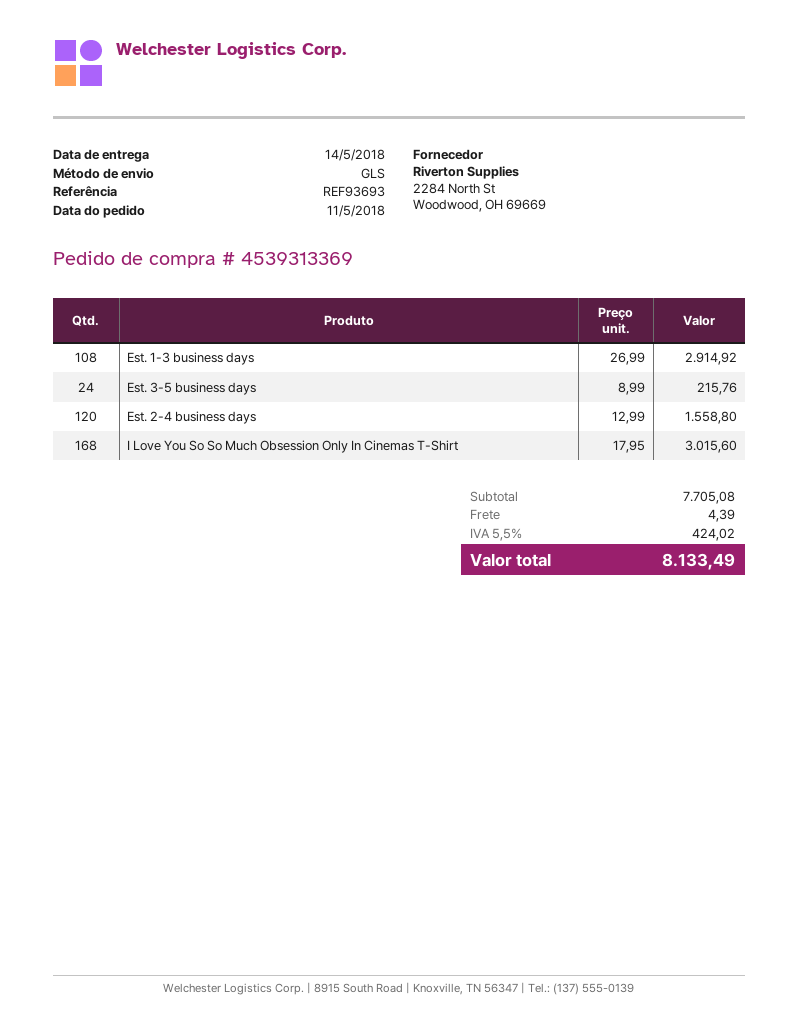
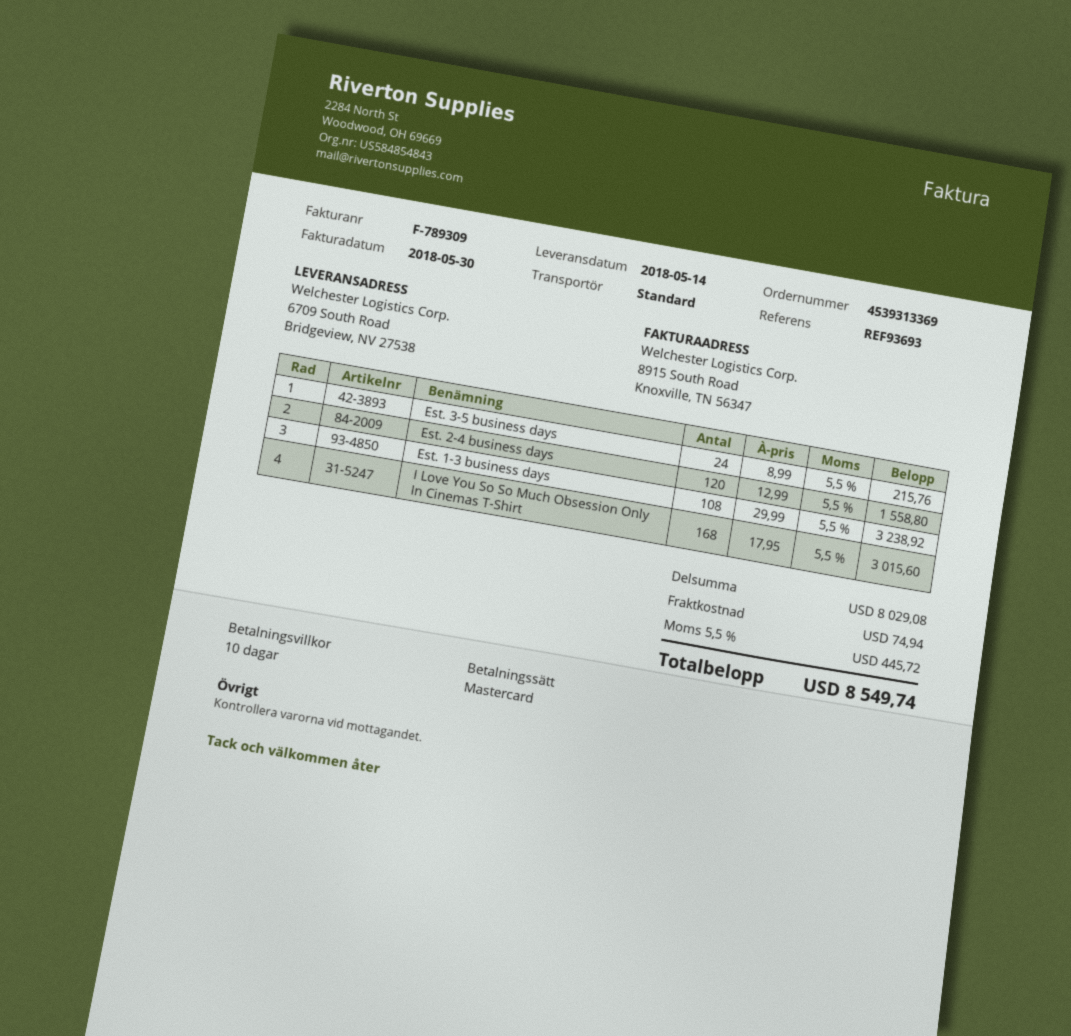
shipping method: GLS -> standard
Est. 1-3 business days: 108 x 26.99 = 2914.92 -> 108 x 29.99 = 3238.92
subtotal: 7705.08 -> 8029.08
shipping: 4.39 -> 74.94
tax: 5.5% = 424.02 -> 5.5% = 445.72
total: 8133.49 -> 8549.74

